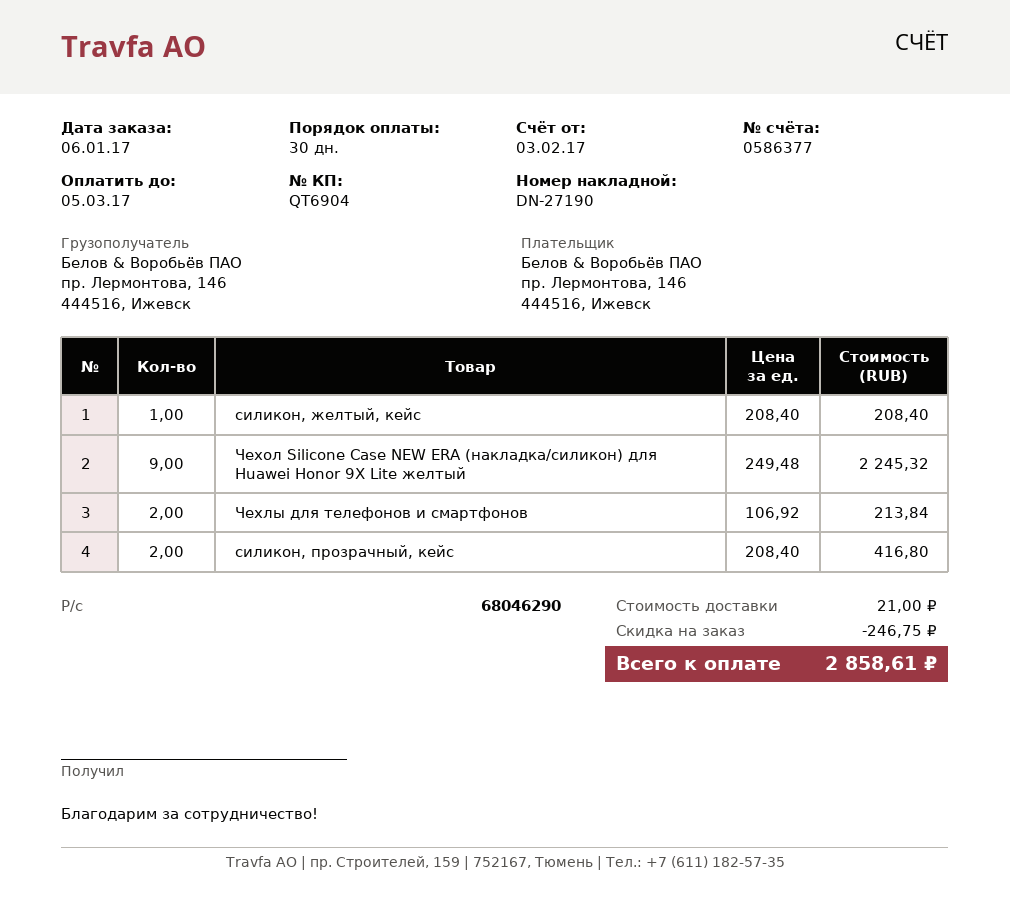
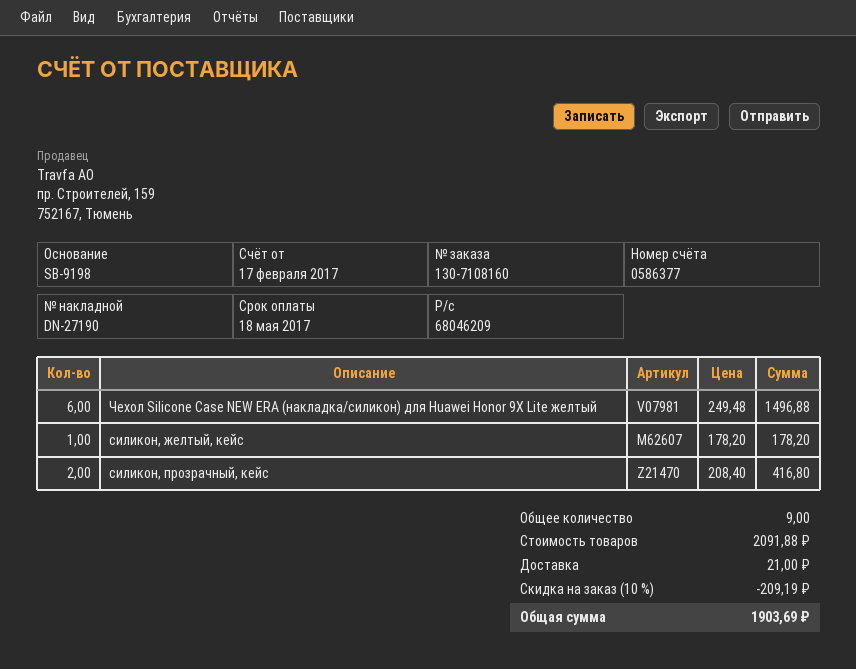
invoice date: 2017-02-03 -> 2017-02-17
due date: 2017-03-05 -> 2017-05-18
bank account: 68046290 -> 68046209
силикон, желтый, кейс: 1 x 208.40 = 208.40 -> 1 x 178.20 = 178.20
Чехол Silicone Case NEW ERA (накладка/силикон) для Huawei Honor 9X Lite желтый: 9 x 249.48 = 2245.32 -> 6 x 249.48 = 1496.88
Чехлы для телефонов и смартфонов: 2 x 106.92 = 213.84 -> none
discount: 246.75 -> 209.19
total: 2858.61 -> 1903.69

